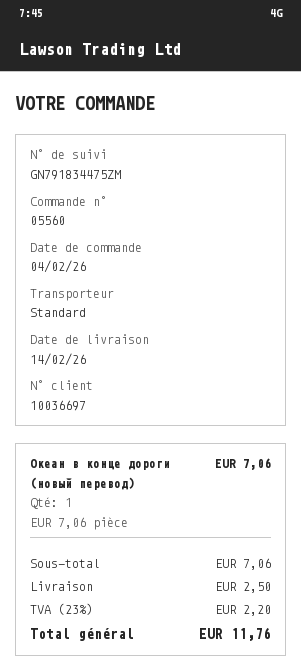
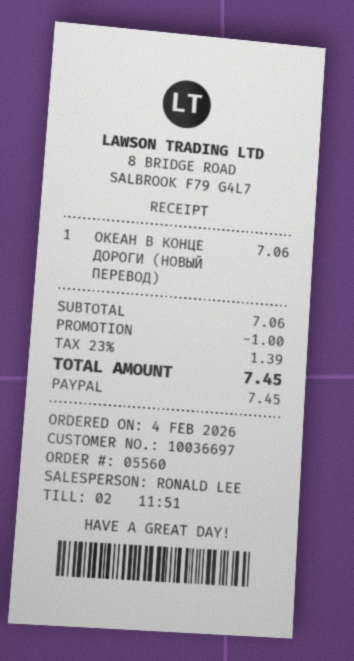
discount: none -> 1.00
shipping: 2.50 -> none
tax: 23% = 2.20 -> 23% = 1.39
total: 11.76 -> 7.45

